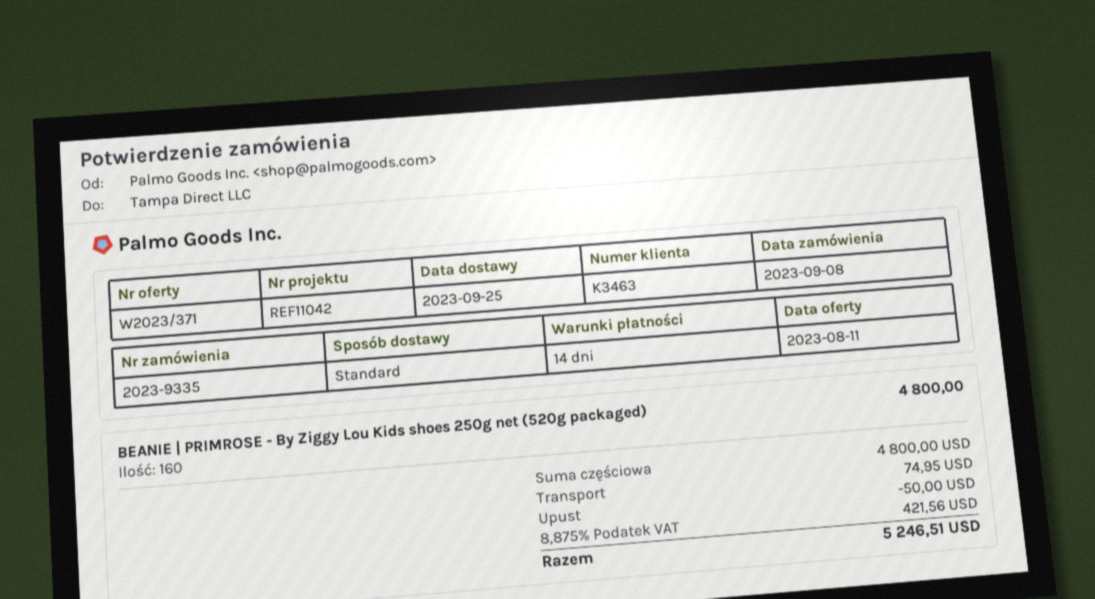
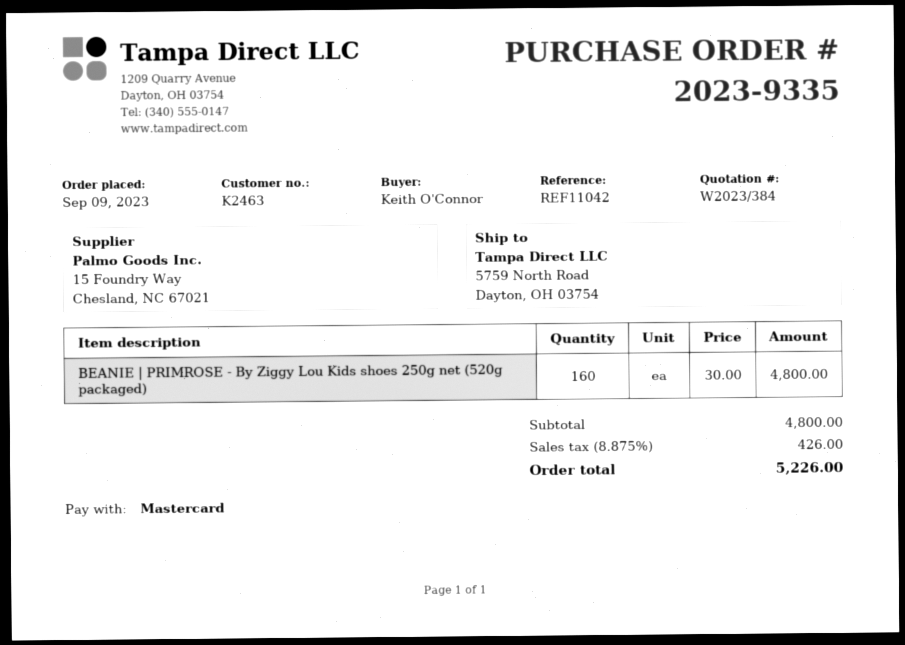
quote number: W2023/371 -> W2023/384
order date: 2023-09-08 -> 2023-09-09
customer number: K3463 -> K2463
discount: 50.00 -> none
shipping: 74.95 -> none
tax: 8.875% = 421.56 -> 8.875% = 426.00
total: 5246.51 -> 5226.00

